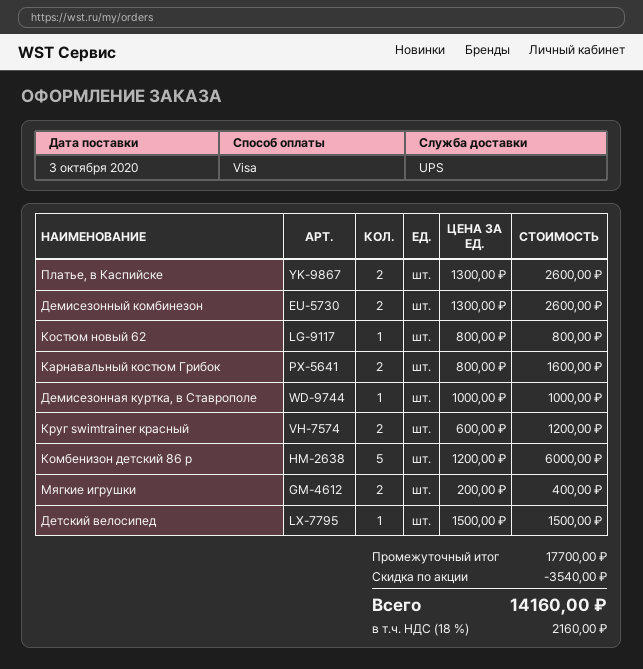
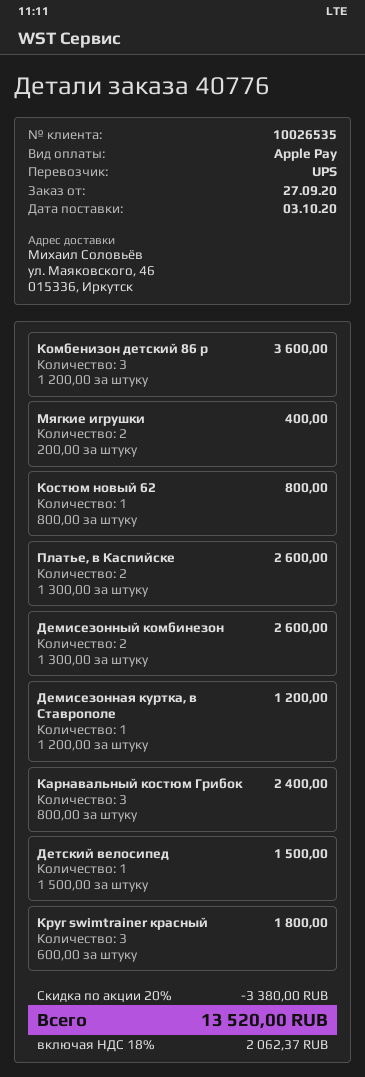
payment method: Visa -> Apple Pay
Карнавальный костюм Грибок: 2 x 800.00 = 1600.00 -> 3 x 800.00 = 2400.00
Демисезонная куртка, в Ставрополе: 1 x 1000.00 = 1000.00 -> 1 x 1200.00 = 1200.00
Круг swimtrainer красный: 2 x 600.00 = 1200.00 -> 3 x 600.00 = 1800.00
Комбенизон детский 86 р: 5 x 1200.00 = 6000.00 -> 3 x 1200.00 = 3600.00
discount: 3540.00 -> 3380.00
tax: 18% = 2160.00 -> 18% = 2062.37
total: 14160.00 -> 13520.00

